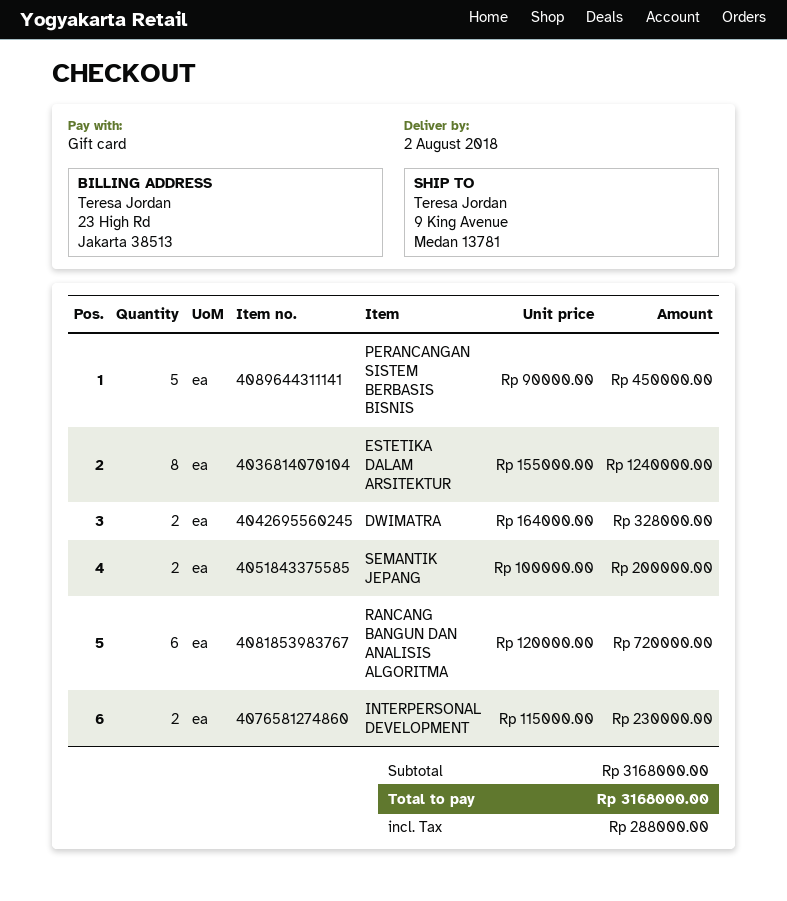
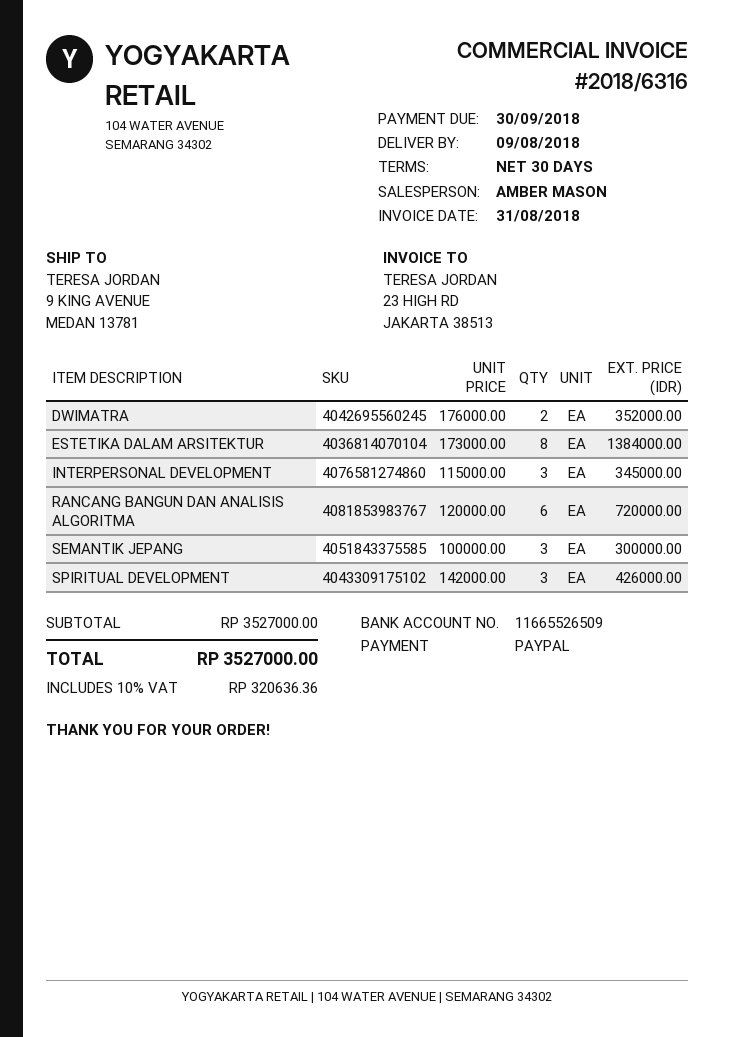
delivery date: 2018-08-02 -> 2018-08-09
payment method: gift card -> PayPal
PERANCANGAN SISTEM BERBASIS BISNIS: 5 x 90000.00 = 450000.00 -> none
ESTETIKA DALAM ARSITEKTUR: 8 x 155000.00 = 1240000.00 -> 8 x 173000.00 = 1384000.00
DWIMATRA: 2 x 164000.00 = 328000.00 -> 2 x 176000.00 = 352000.00
SEMANTIK JEPANG: 2 x 100000.00 = 200000.00 -> 3 x 100000.00 = 300000.00
INTERPERSONAL DEVELOPMENT: 2 x 115000.00 = 230000.00 -> 3 x 115000.00 = 345000.00
SPIRITUAL DEVELOPMENT: none -> 3 x 142000.00 = 426000.00
subtotal: 3168000.00 -> 3527000.00
tax: 288000.00 -> 320636.36
total: 3168000.00 -> 3527000.00

